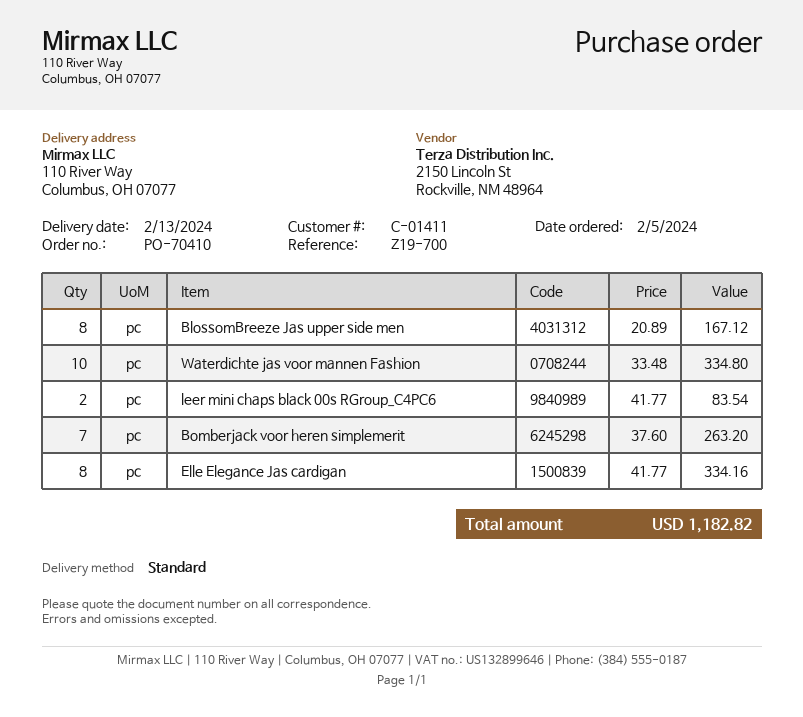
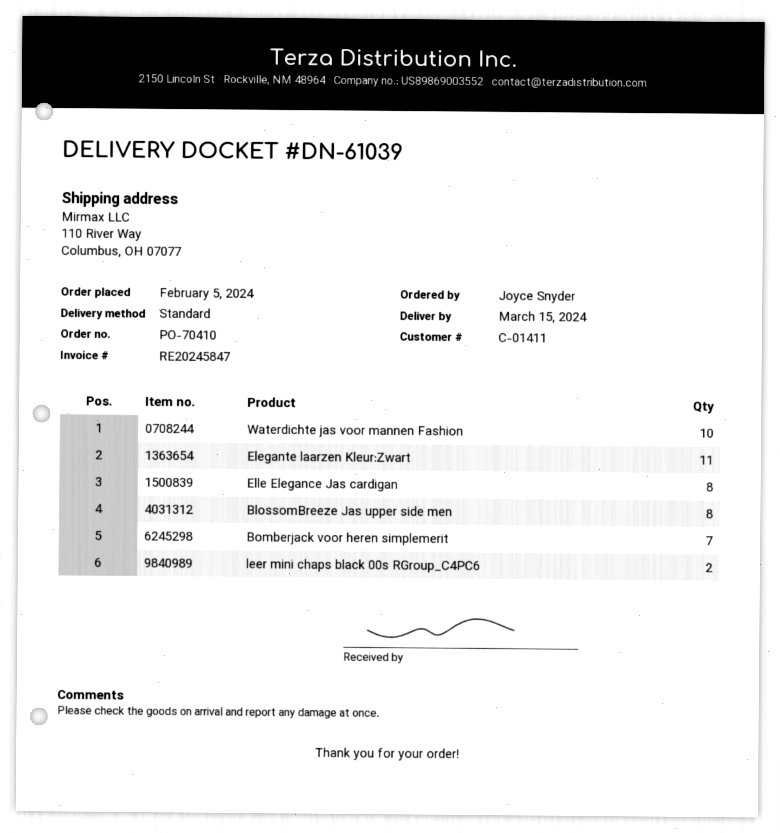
delivery date: 2024-02-13 -> 2024-03-15
Elegante laarzen Kleur:Zwart: none -> 11

